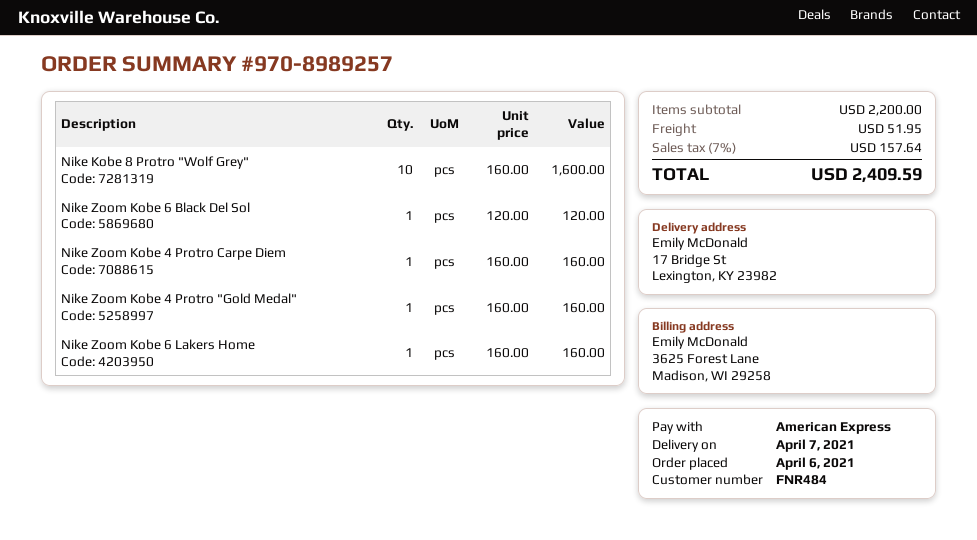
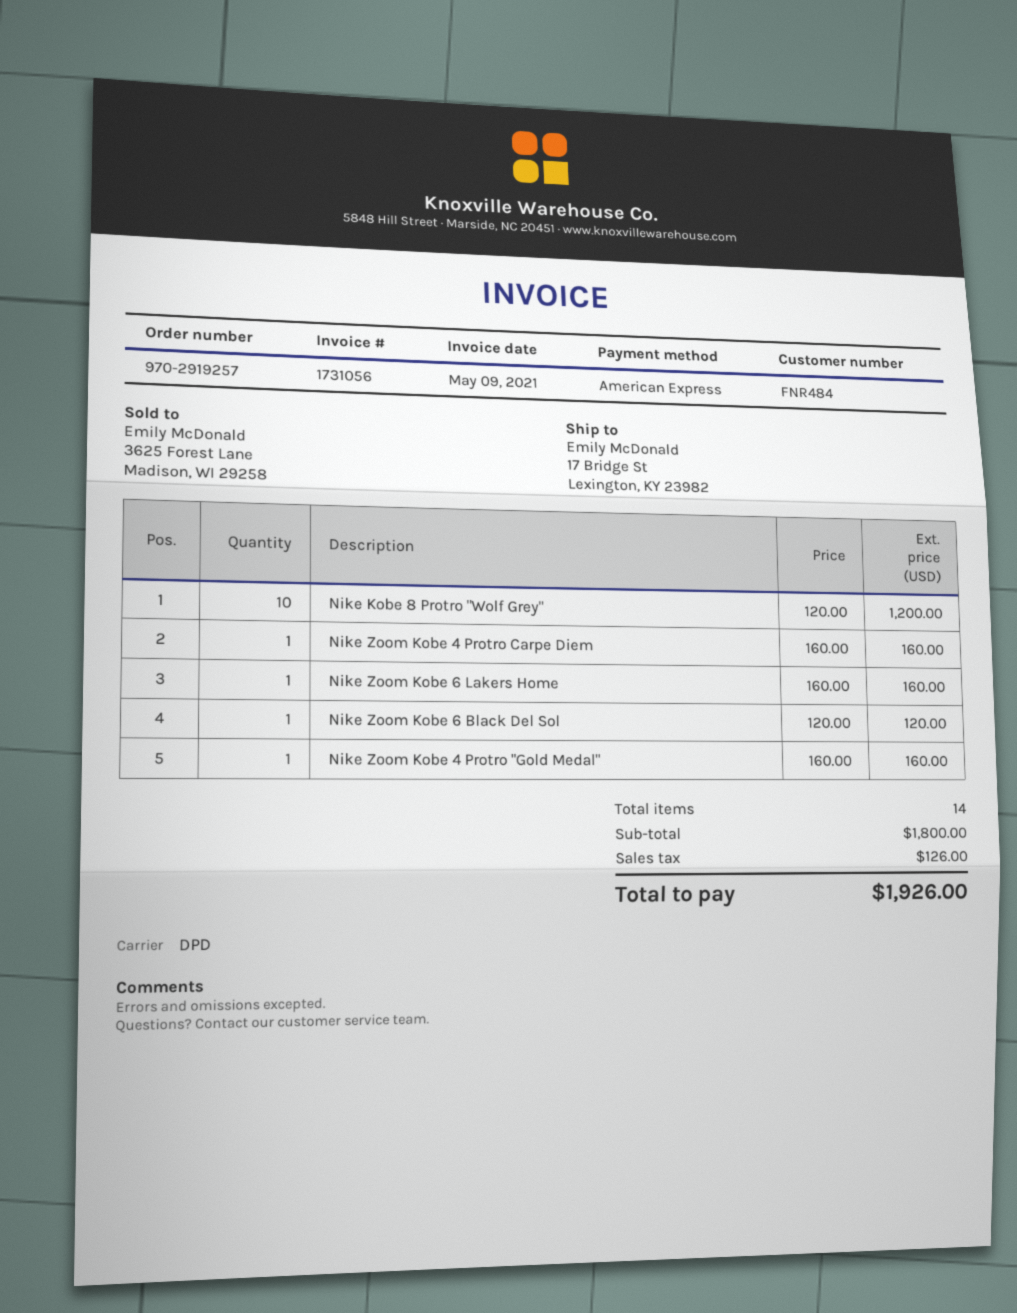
order number: 970-8989257 -> 970-2919257
Nike Kobe 8 Protro "Wolf Grey": 10 x 160.00 = 1600.00 -> 10 x 120.00 = 1200.00
subtotal: 2200.00 -> 1800.00
shipping: 51.95 -> none
tax: 157.64 -> 126.00
total: 2409.59 -> 1926.00

